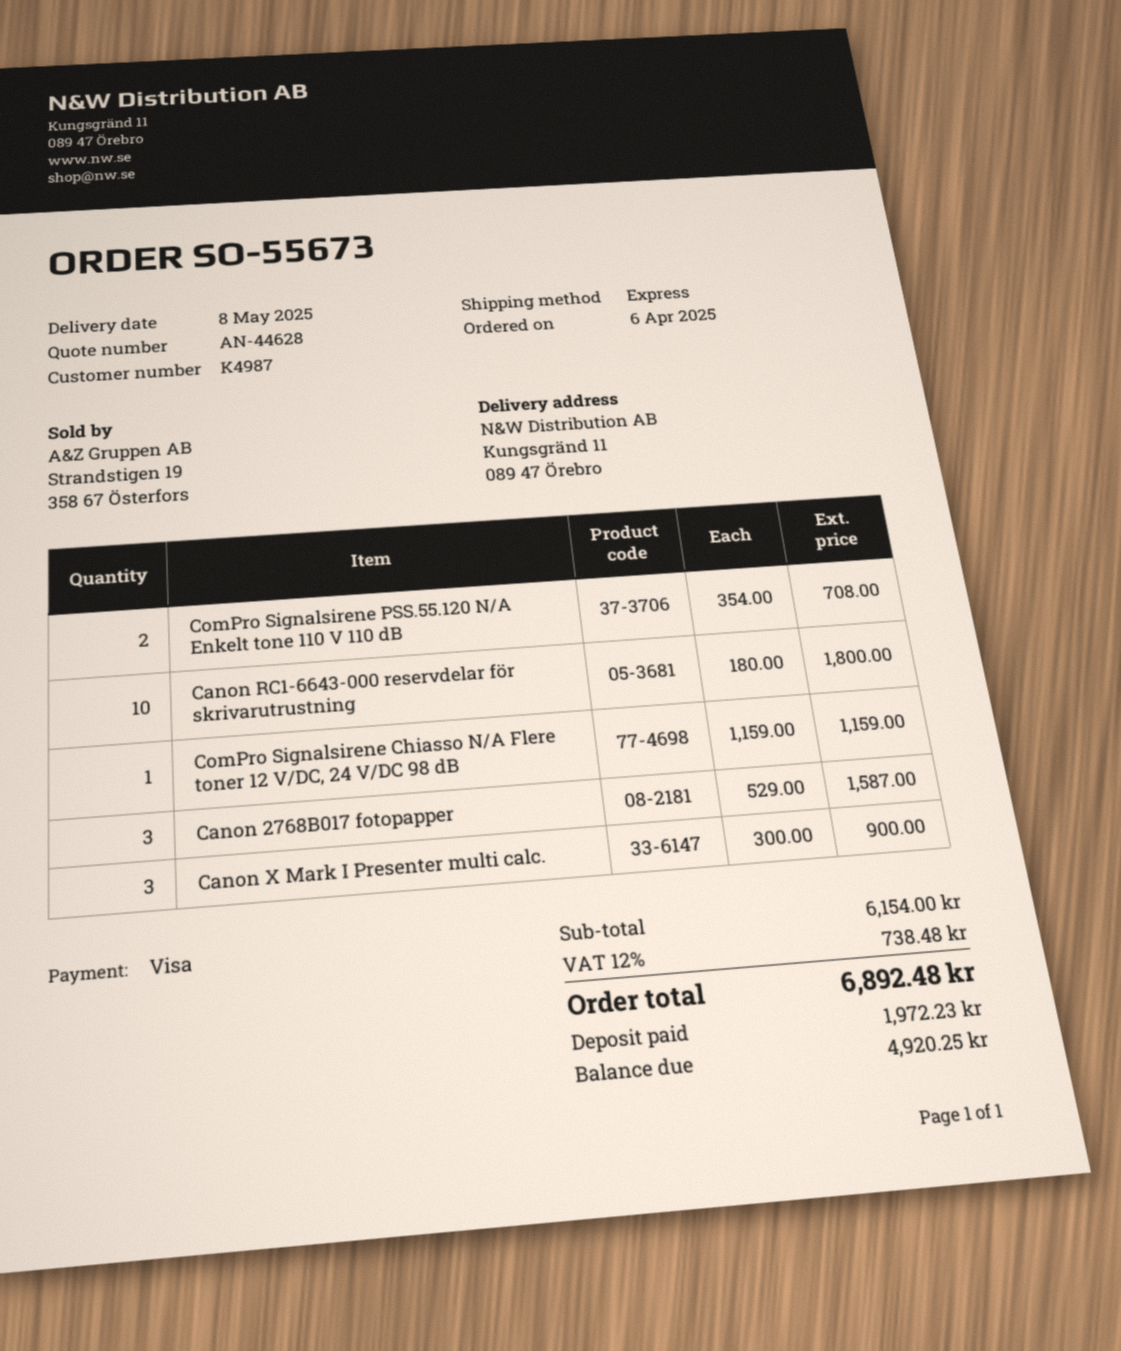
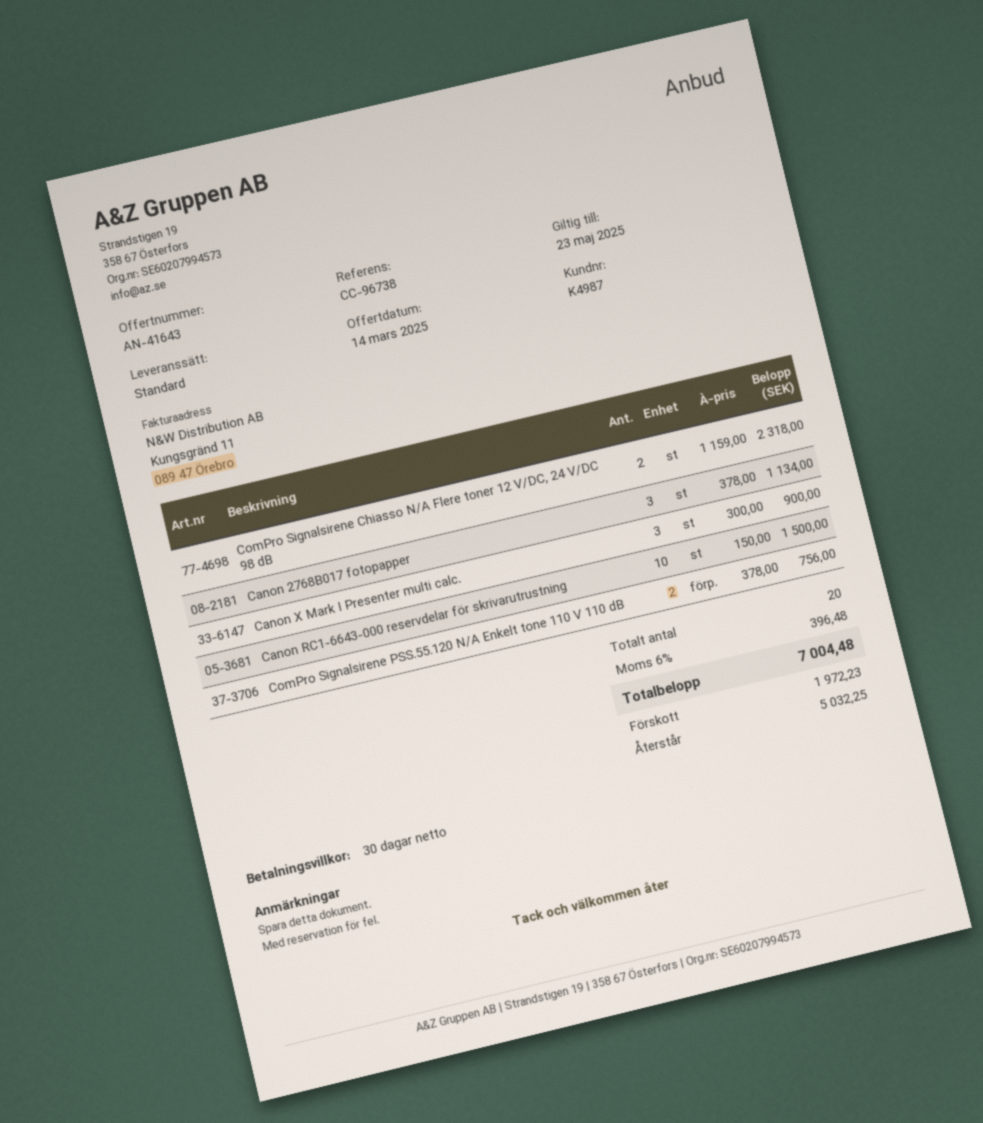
quote number: AN-44628 -> AN-41643
shipping method: express -> standard
ComPro Signalsirene PSS.55.120 N/A Enkelt tone 110 V 110 dB: 2 x 354.00 = 708.00 -> 2 x 378.00 = 756.00
Canon RC1-6643-000 reservdelar för skrivarutrustning: 10 x 180.00 = 1800.00 -> 10 x 150.00 = 1500.00
ComPro Signalsirene Chiasso N/A Flere toner 12 V/DC, 24 V/DC 98 dB: 1 x 1159.00 = 1159.00 -> 2 x 1159.00 = 2318.00
Canon 2768B017 fotopapper: 3 x 529.00 = 1587.00 -> 3 x 378.00 = 1134.00
tax: 12% = 738.48 -> 6% = 396.48
total: 6892.48 -> 7004.48
balance: 4920.25 -> 5032.25

